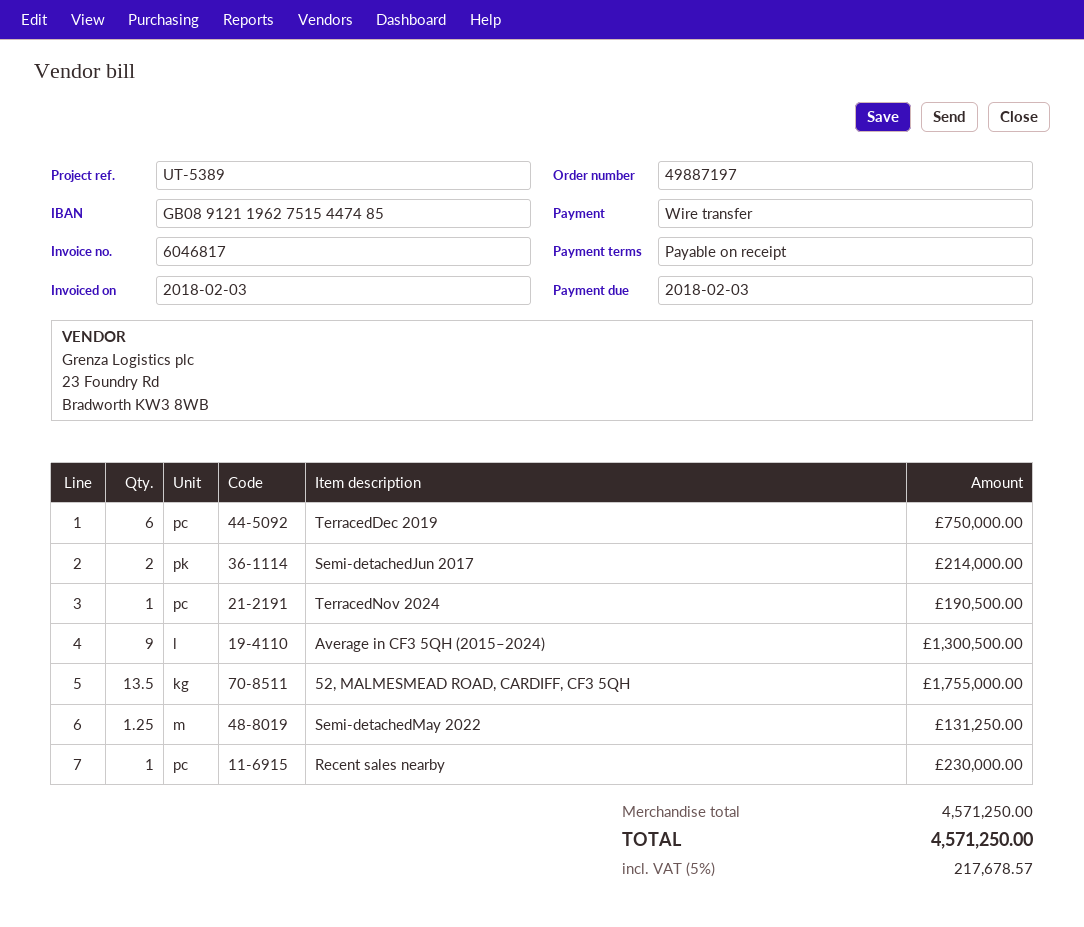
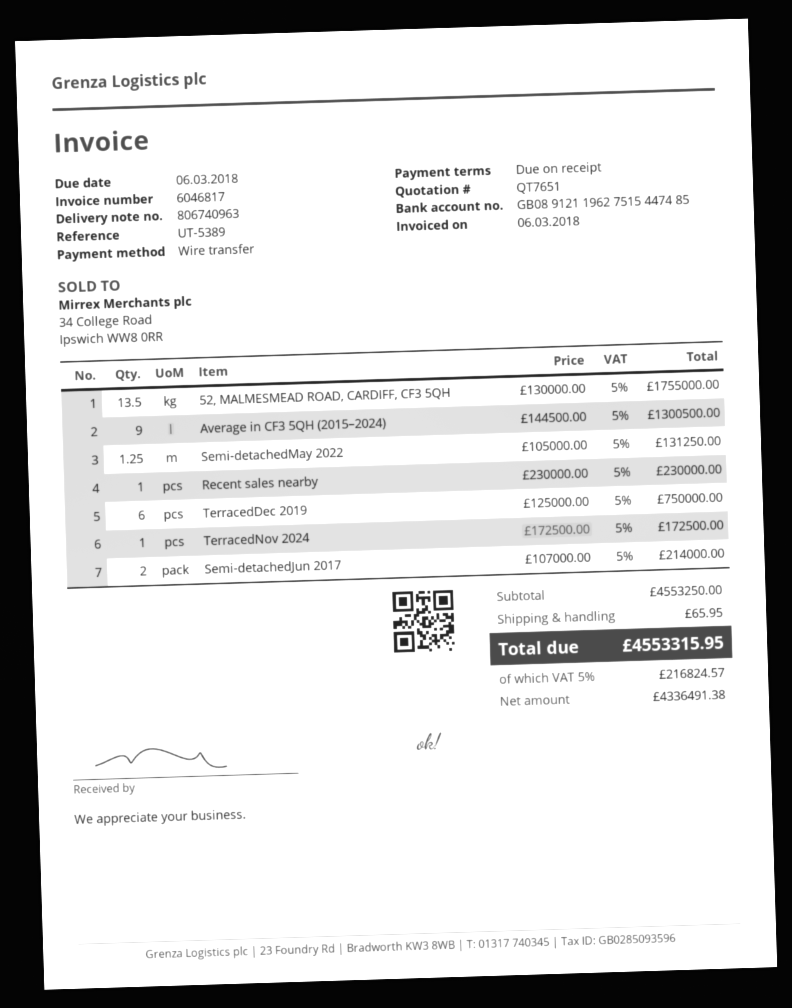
invoice date: 2018-02-03 -> 2018-03-06
due date: 2018-02-03 -> 2018-03-06
TerracedNov 2024: 1 for 190500.00 -> 1 for 172500.00
subtotal: 4571250.00 -> 4553250.00
shipping: none -> 65.95
tax: 5% = 217678.57 -> 5% = 216824.57
total: 4571250.00 -> 4553315.95

